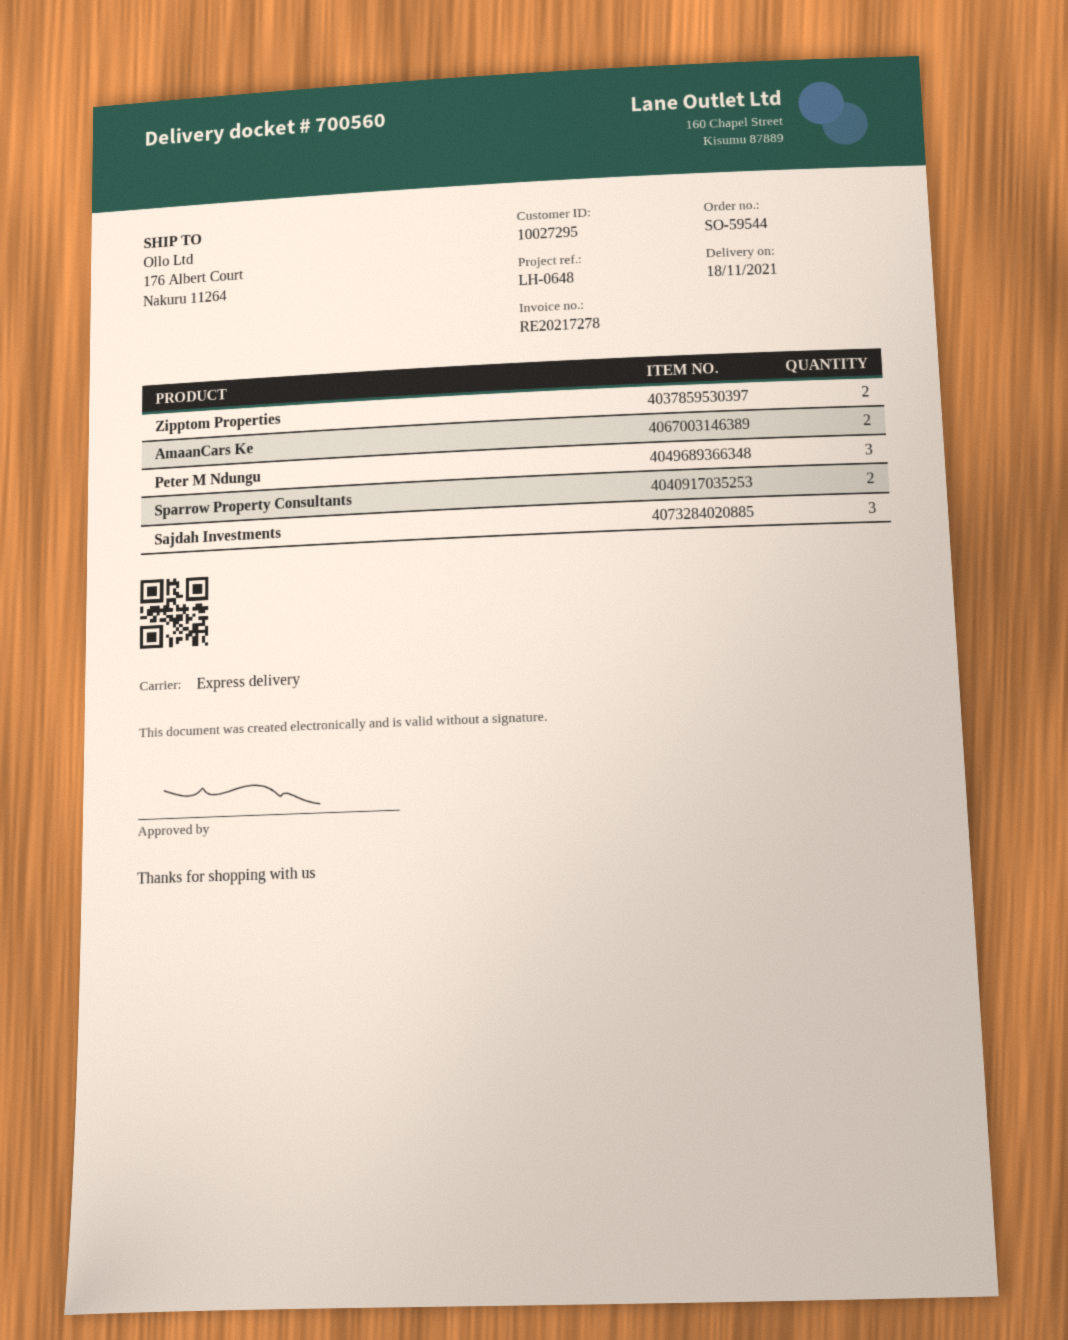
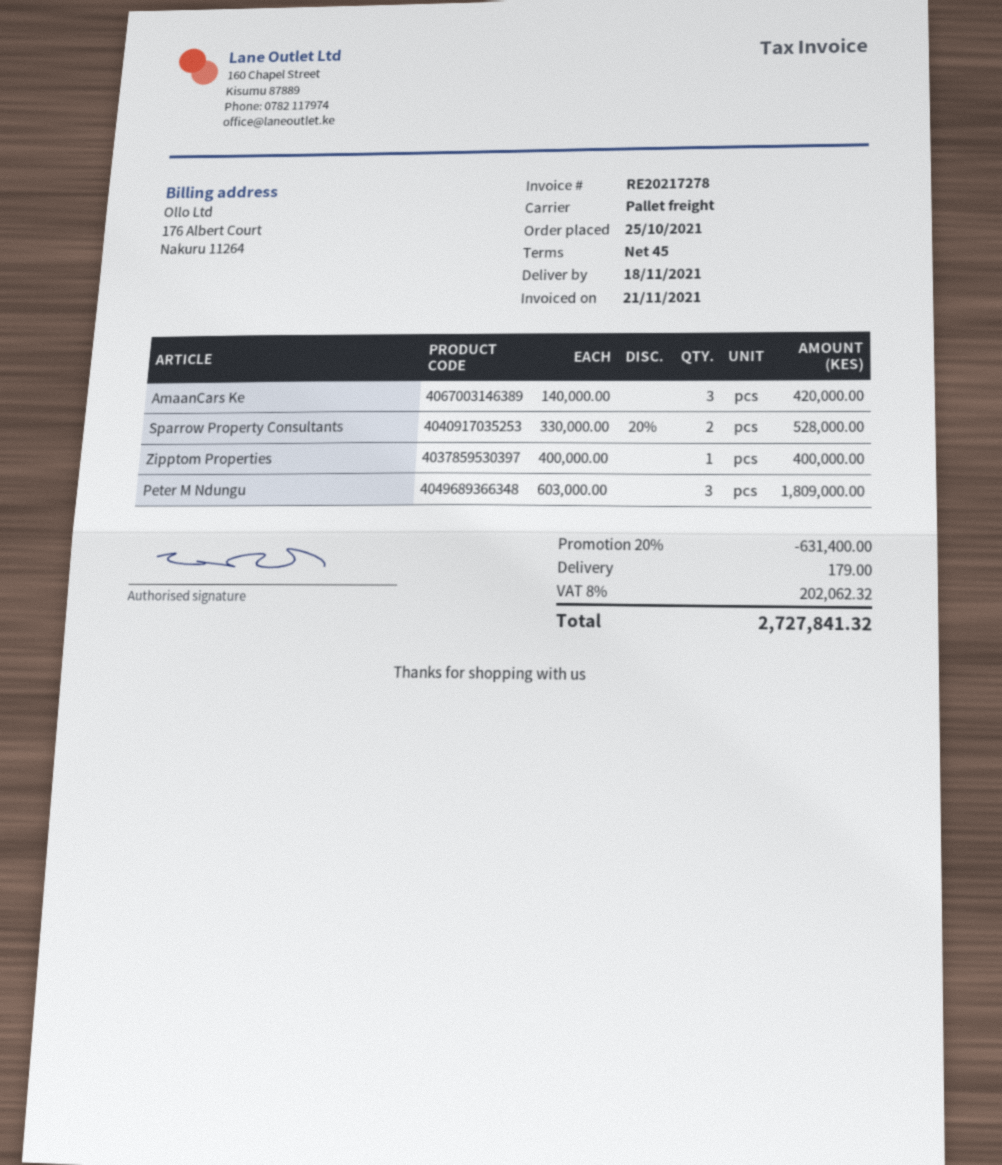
shipping method: express -> pallet freight
Zipptom Properties: 2 -> 1
AmaanCars Ke: 2 -> 3
Sajdah Investments: 3 -> none

